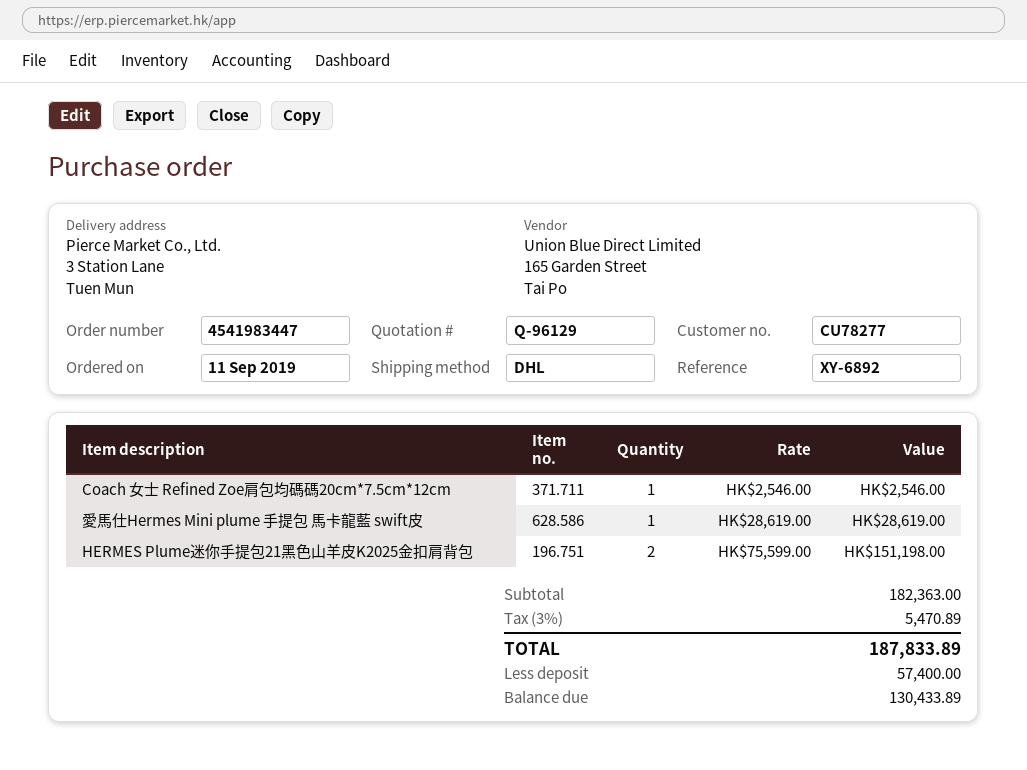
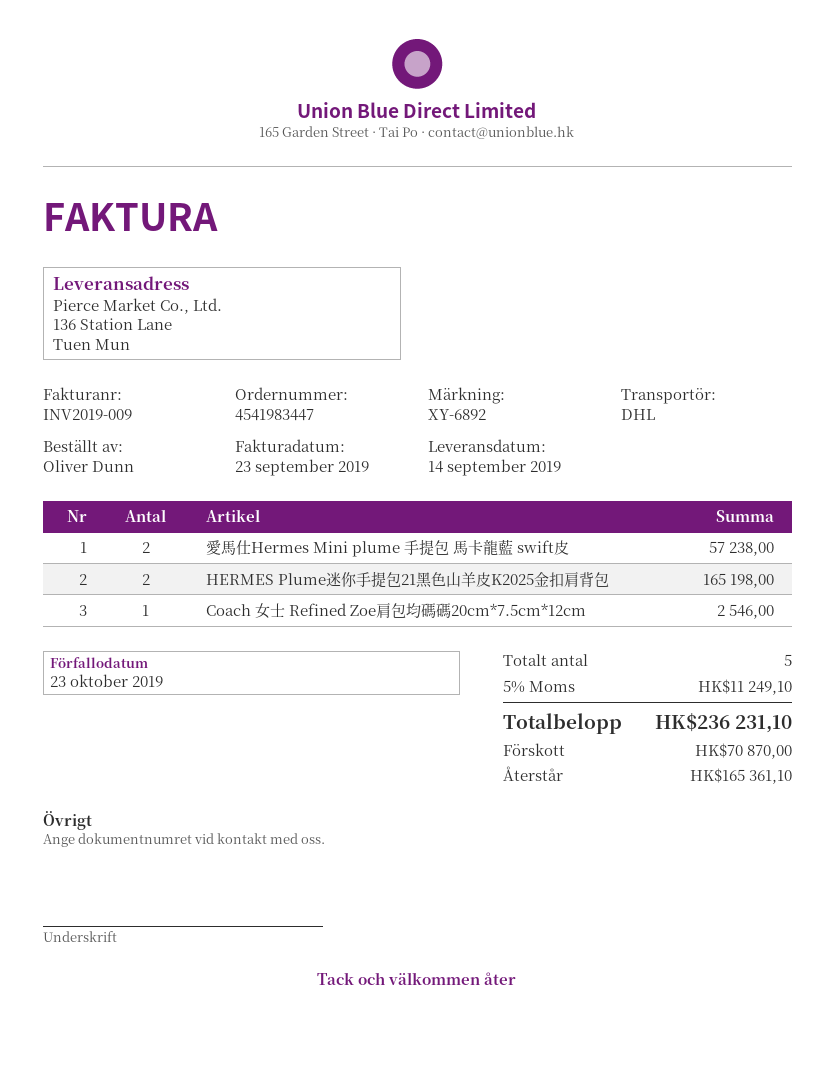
ship to: 3 Station Lane, Tuen Mun -> 136 Station Lane, Tuen Mun
愛馬仕Hermes Mini plume 手提包 馬卡龍藍 swift皮: 1 for 28619.00 -> 2 for 57238.00
HERMES Plume迷你手提包21黑色山羊皮K2025金扣肩背包: 2 for 151198.00 -> 2 for 165198.00
tax: 3% = 5470.89 -> 5% = 11249.10
total: 187833.89 -> 236231.10
deposit: 57400.00 -> 70870.00
balance: 130433.89 -> 165361.10

